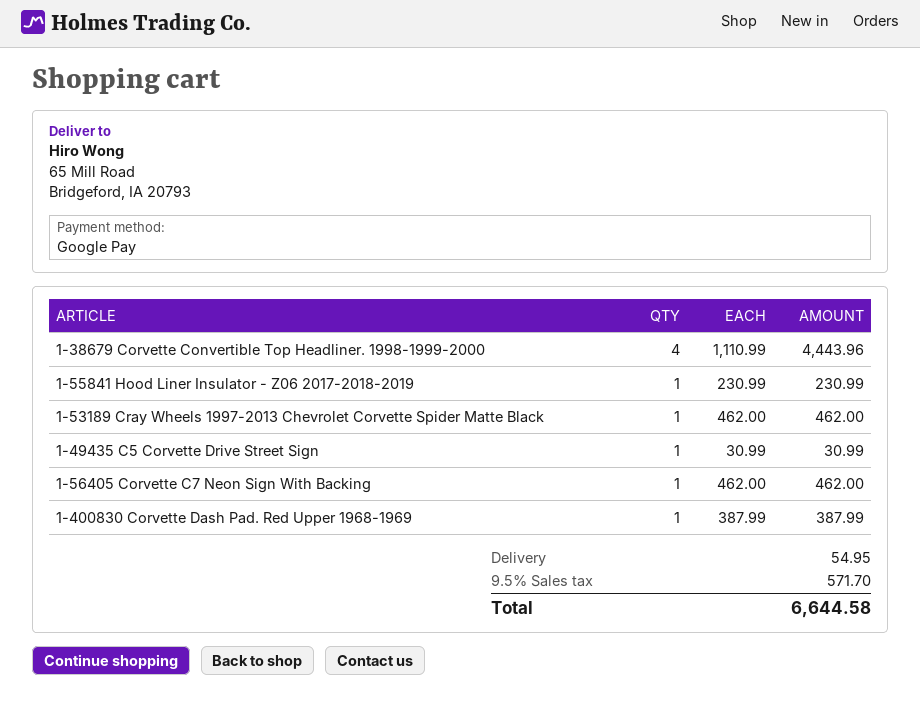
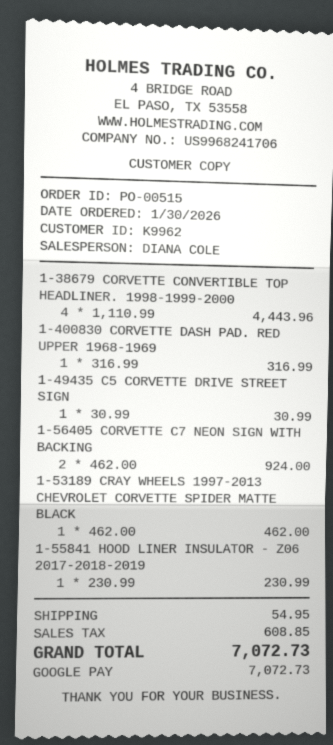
1-56405 Corvette C7 Neon Sign With Backing: 1 x 462.00 = 462.00 -> 2 x 462.00 = 924.00
1-400830 Corvette Dash Pad. Red Upper 1968-1969: 1 x 387.99 = 387.99 -> 1 x 316.99 = 316.99
tax: 571.70 -> 608.85
total: 6644.58 -> 7072.73

